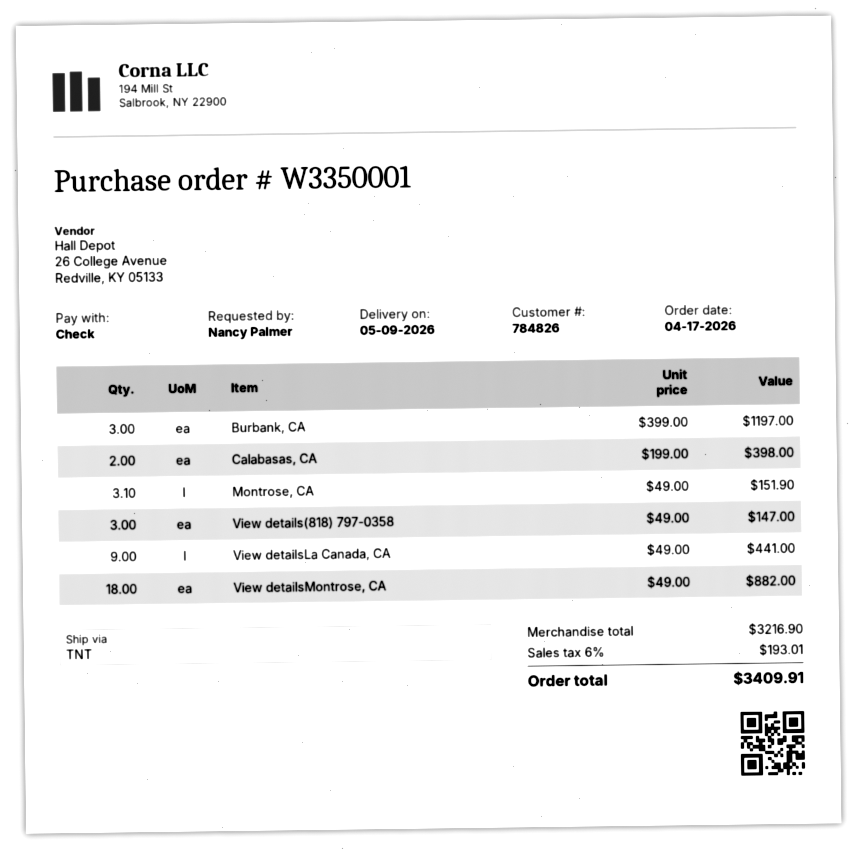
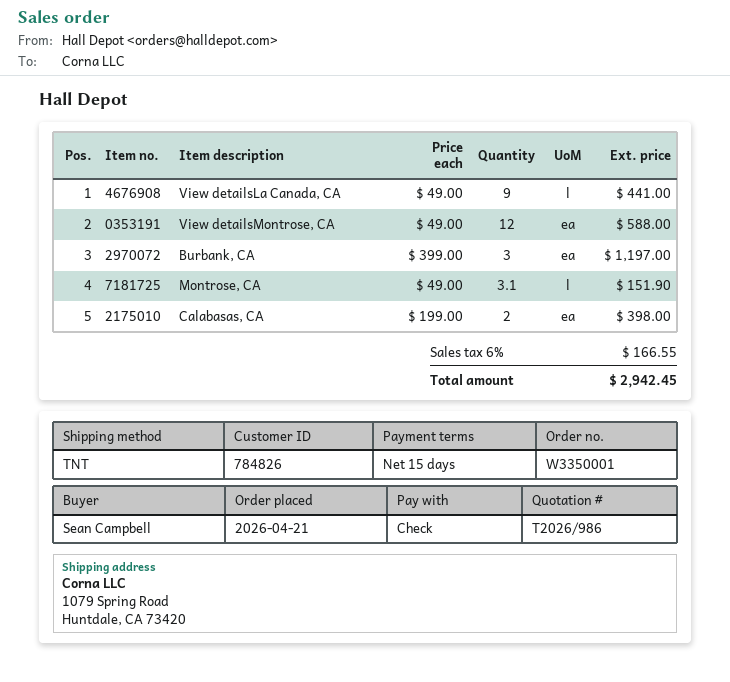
order date: 2026-04-17 -> 2026-04-21
ordered by: Nancy Palmer -> Sean Campbell
View details(818) 797-0358: 3 x 49.00 = 147.00 -> none
View detailsMontrose, CA: 18 x 49.00 = 882.00 -> 12 x 49.00 = 588.00
tax: 6% = 193.01 -> 6% = 166.55
total: 3409.91 -> 2942.45

